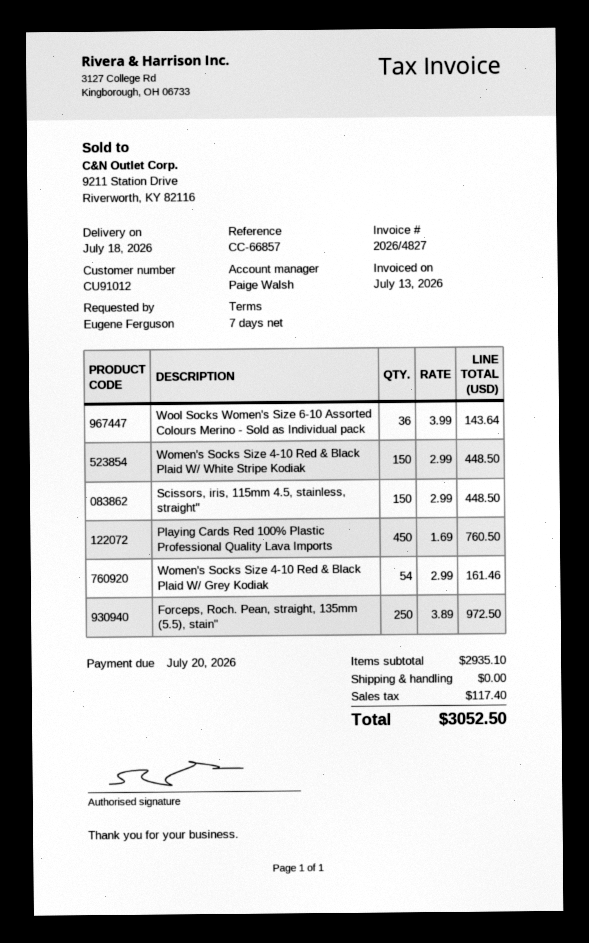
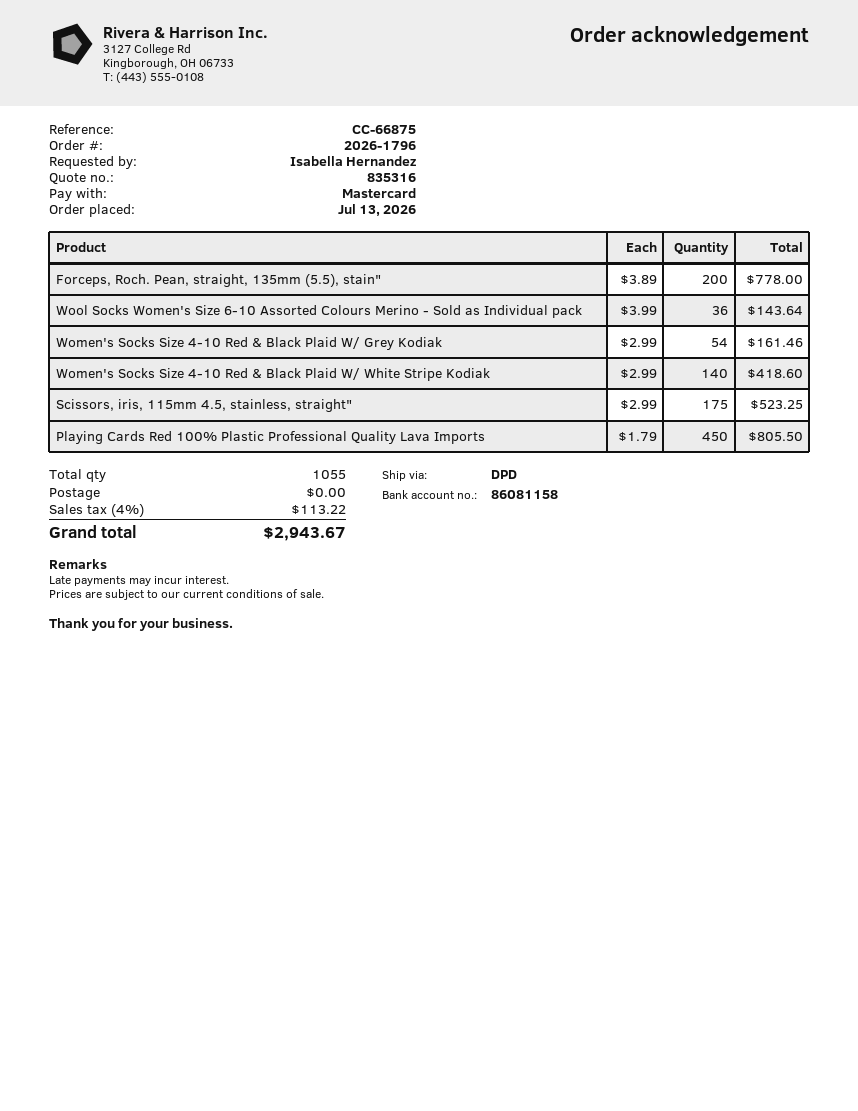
reference: CC-66857 -> CC-66875
ordered by: Eugene Ferguson -> Isabella Hernandez
Women's Socks Size 4-10 Red & Black Plaid W/ White Stripe Kodiak: 150 x 2.99 = 448.50 -> 140 x 2.99 = 418.60
Scissors, iris, 115mm 4.5, stainless, straight": 150 x 2.99 = 448.50 -> 175 x 2.99 = 523.25
Playing Cards Red 100% Plastic Professional Quality Lava Imports: 450 x 1.69 = 760.50 -> 450 x 1.79 = 805.50
Forceps, Roch. Pean, straight, 135mm (5.5), stain": 250 x 3.89 = 972.50 -> 200 x 3.89 = 778.00
tax: 117.40 -> 113.22
total: 3052.50 -> 2943.67

